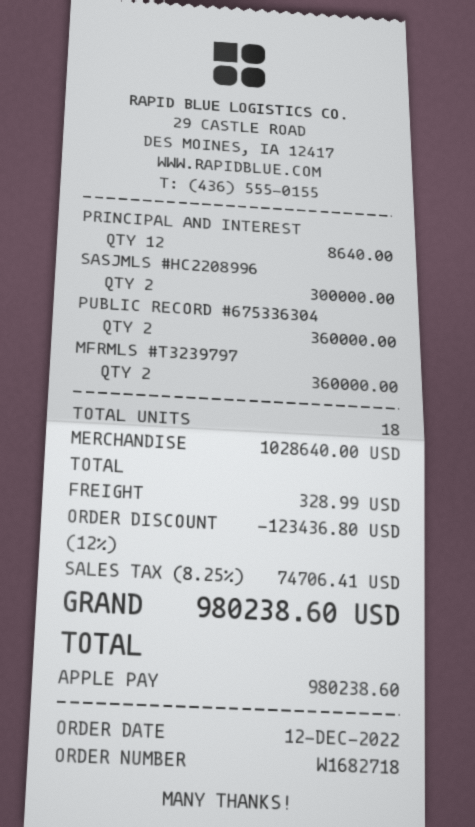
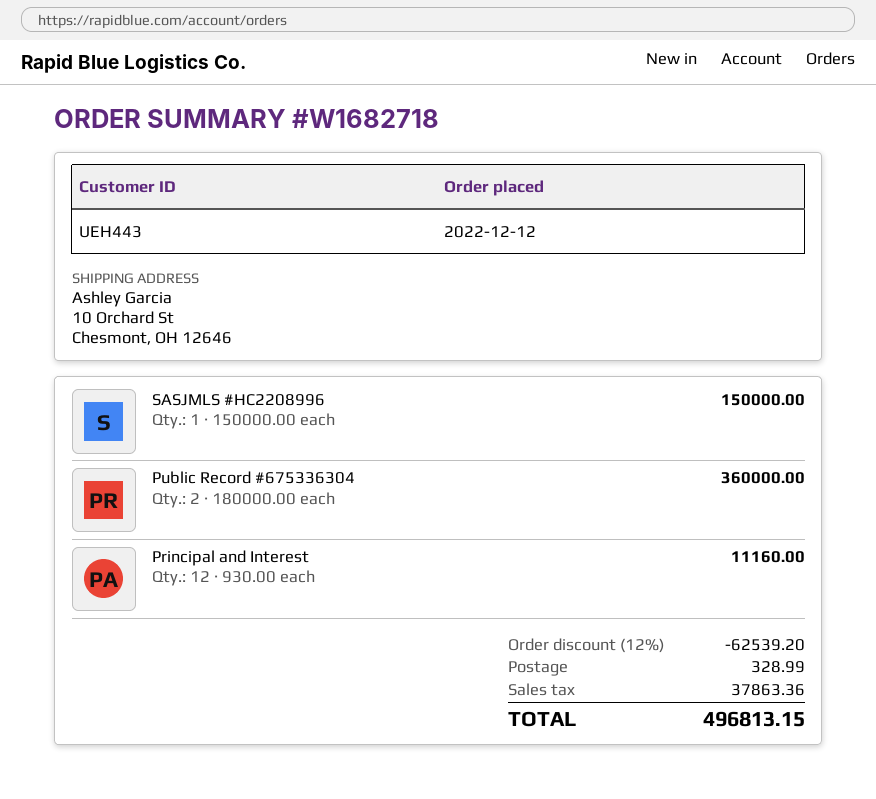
PRINCIPAL AND INTEREST: 12 for 8640.00 -> 12 for 11160.00
SASJMLS #HC2208996: 2 for 300000.00 -> 1 for 150000.00
MFRMLS #T3239797: 2 for 360000.00 -> none
discount: 12% = 123436.80 -> 12% = 62539.20
tax: 74706.41 -> 37863.36
total: 980238.60 -> 496813.15

